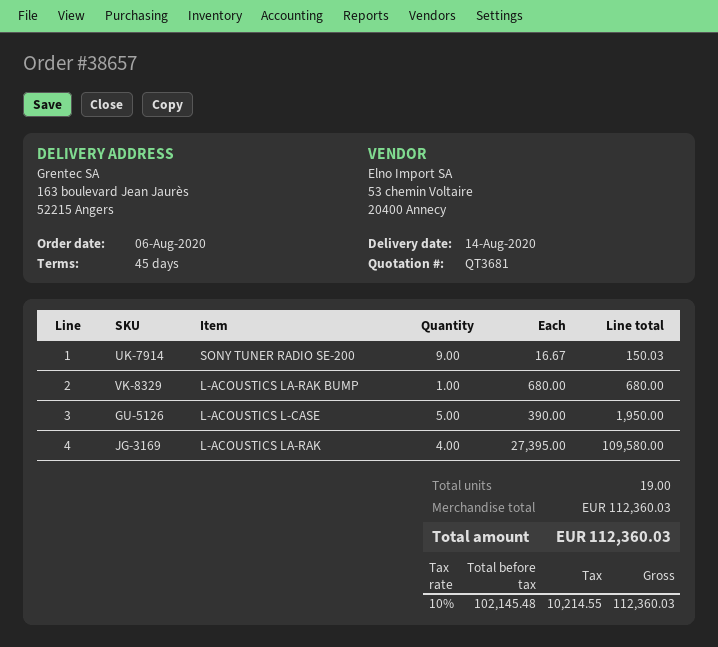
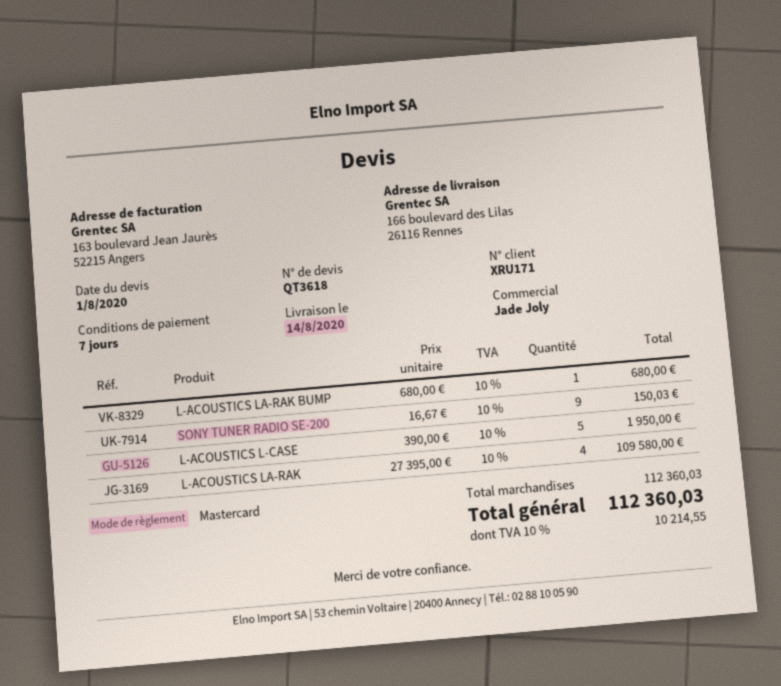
quote number: QT3681 -> QT3618
payment terms: 45 days -> 7 days
ship to: 163 boulevard Jean Jaurès, 52215 Angers -> 166 boulevard des Lilas, 26116 Rennes

